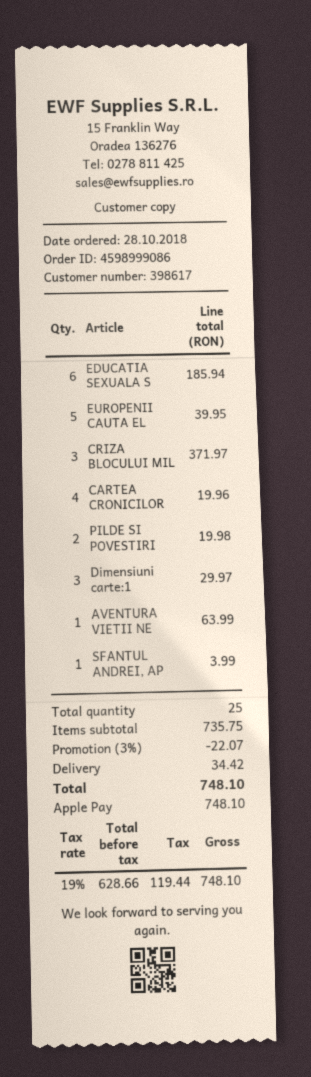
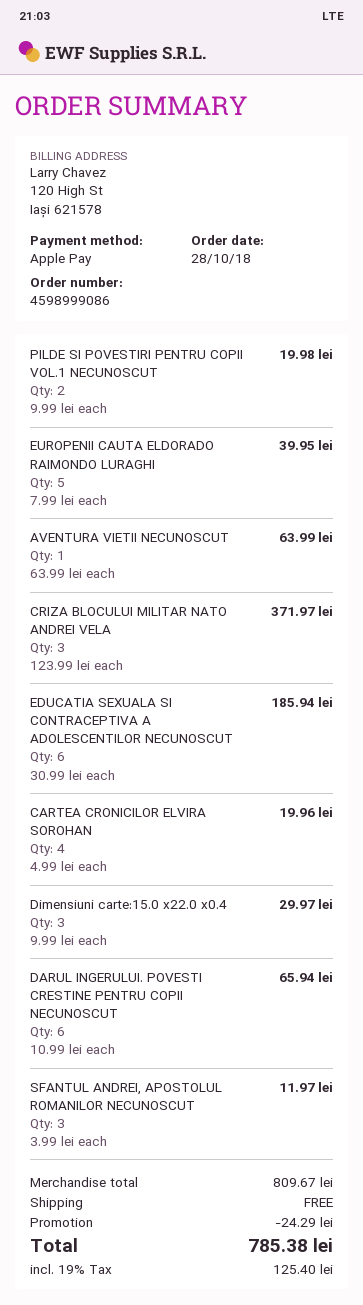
SFANTUL ANDREI, AP: 1 for 3.99 -> 3 for 11.97
DARUL INGERULUI. POVESTI CRESTINE PENTRU COPII NECUNOSCUT: none -> 6 for 65.94
subtotal: 735.75 -> 809.67
discount: 22.07 -> 24.29
shipping: 34.42 -> 0.00
tax: 19% = 119.44 -> 19% = 125.40
total: 748.10 -> 785.38

